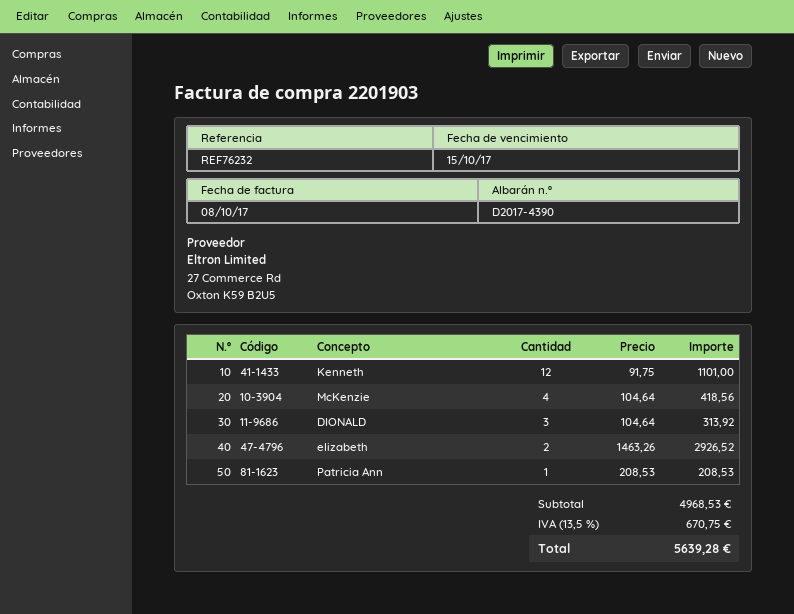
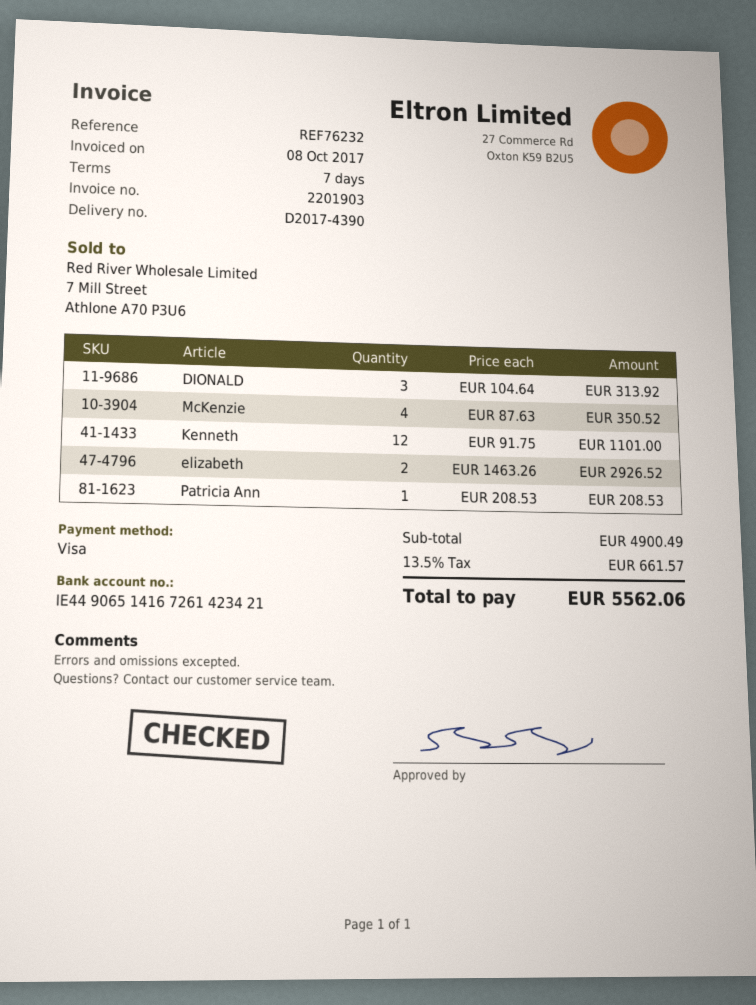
McKenzie: 4 x 104.64 = 418.56 -> 4 x 87.63 = 350.52
subtotal: 4968.53 -> 4900.49
tax: 13.5% = 670.75 -> 13.5% = 661.57
total: 5639.28 -> 5562.06

